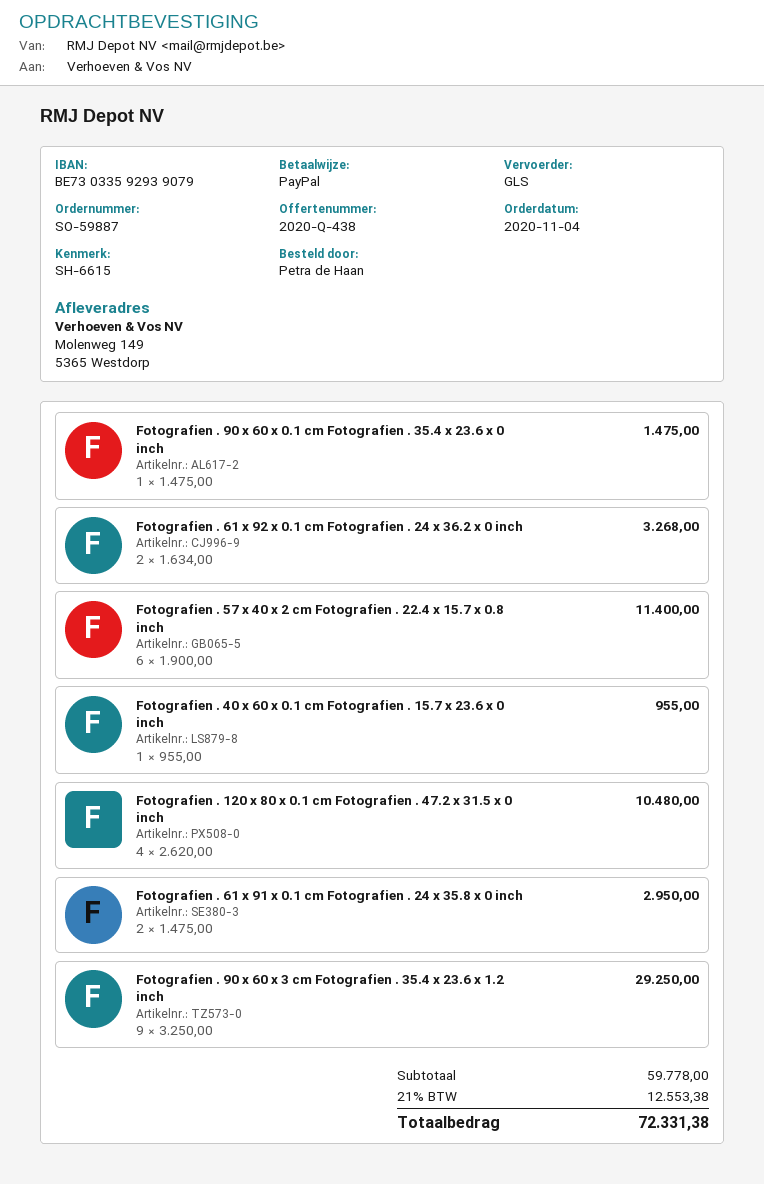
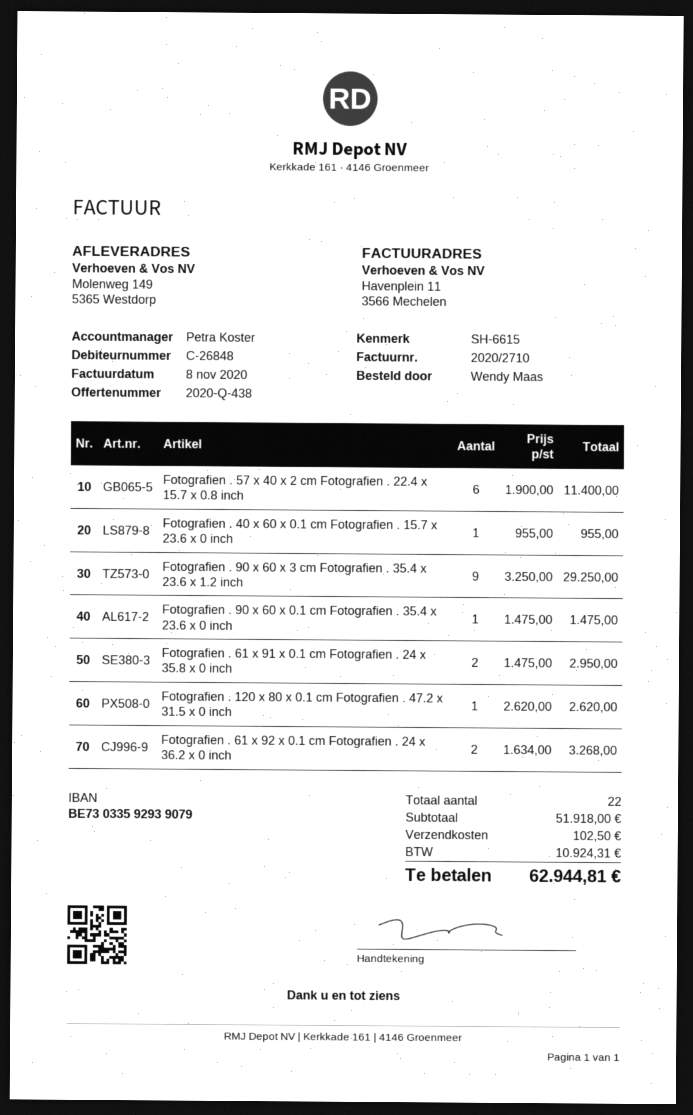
ordered by: Petra de Haan -> Wendy Maas
Fotografien . 120 x 80 x 0.1 cm Fotografien . 47.2 x 31.5 x 0 inch: 4 x 2620.00 = 10480.00 -> 1 x 2620.00 = 2620.00
subtotal: 59778.00 -> 51918.00
shipping: none -> 102.50
tax: 12553.38 -> 10924.31
total: 72331.38 -> 62944.81

